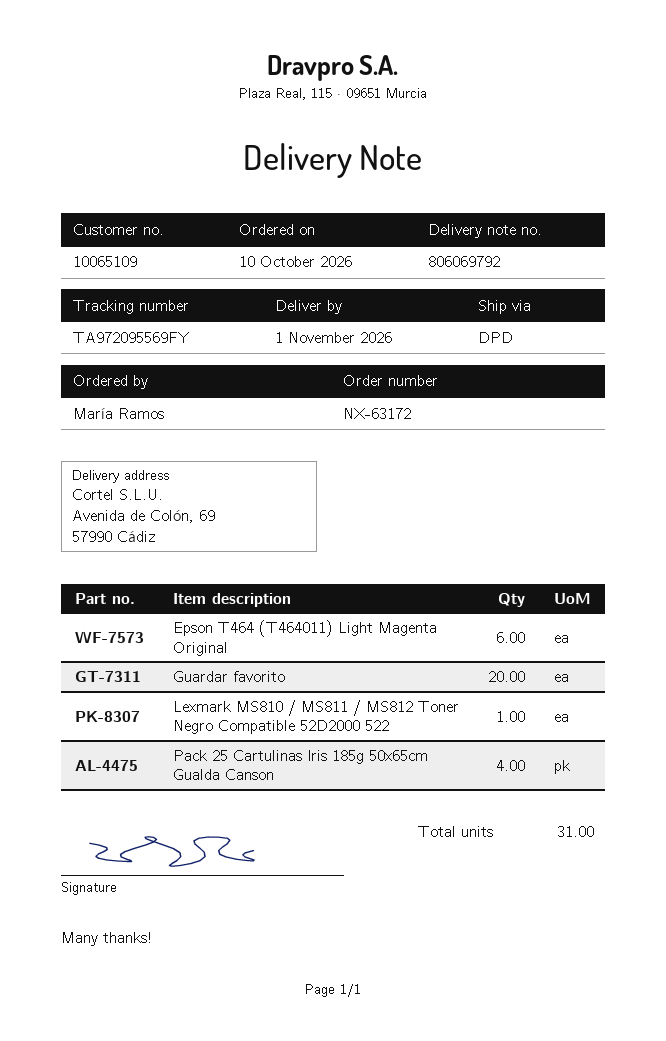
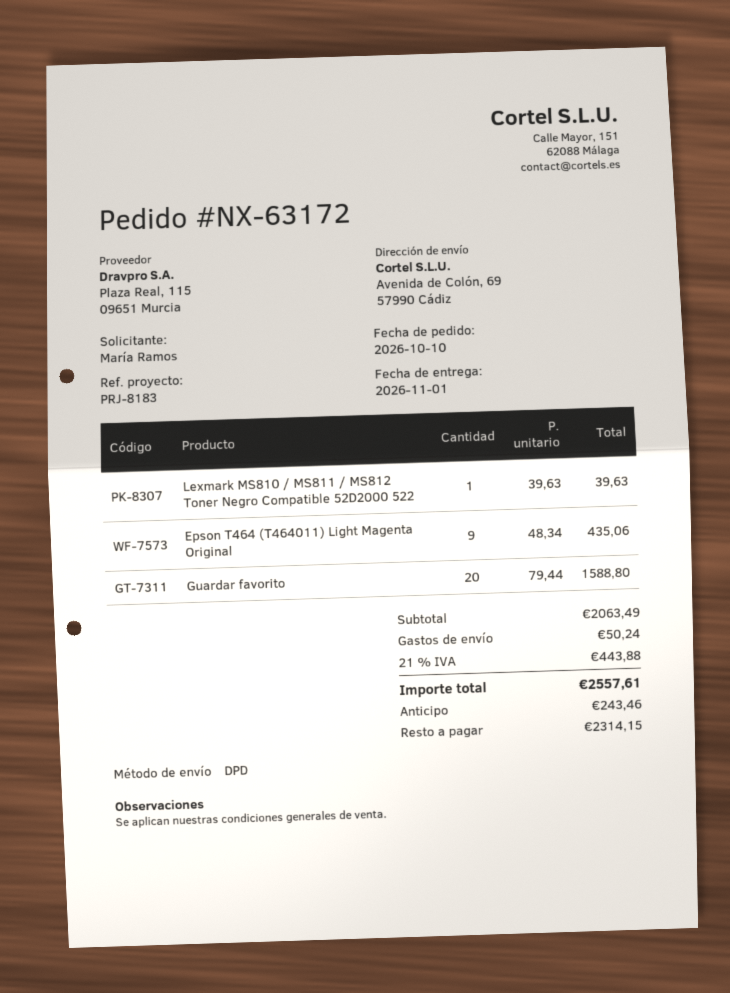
Epson T464 (T464011) Light Magenta Original: 6 -> 9
Pack 25 Cartulinas Iris 185g 50x65cm Gualda Canson: 4 -> none

